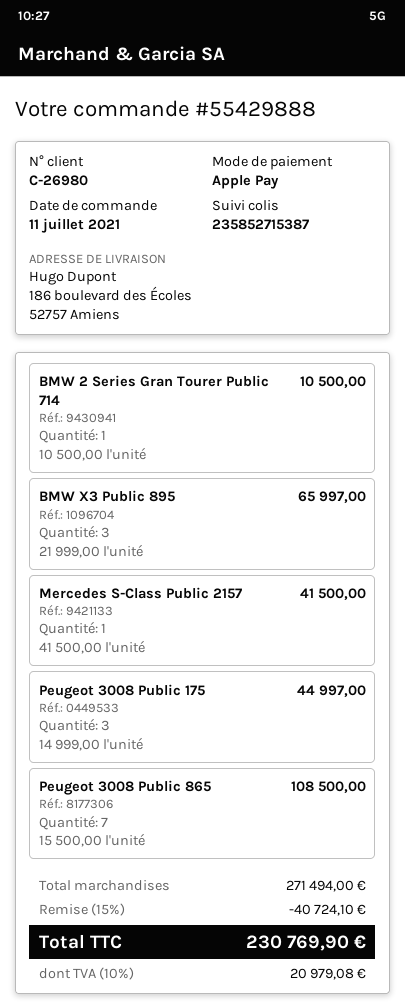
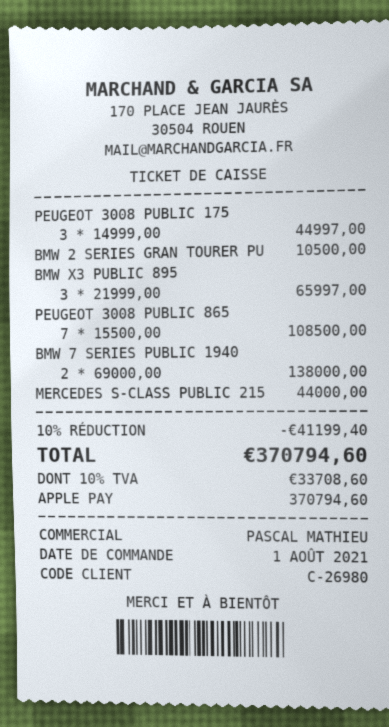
order date: 2021-07-11 -> 2021-08-01
Mercedes S-Class Public 2157: 1 x 41500.00 = 41500.00 -> 1 x 44000.00 = 44000.00
BMW 7 SERIES PUBLIC 1940: none -> 2 x 69000.00 = 138000.00
discount: 15% = 40724.10 -> 10% = 41199.40
tax: 10% = 20979.08 -> 10% = 33708.60
total: 230769.90 -> 370794.60

